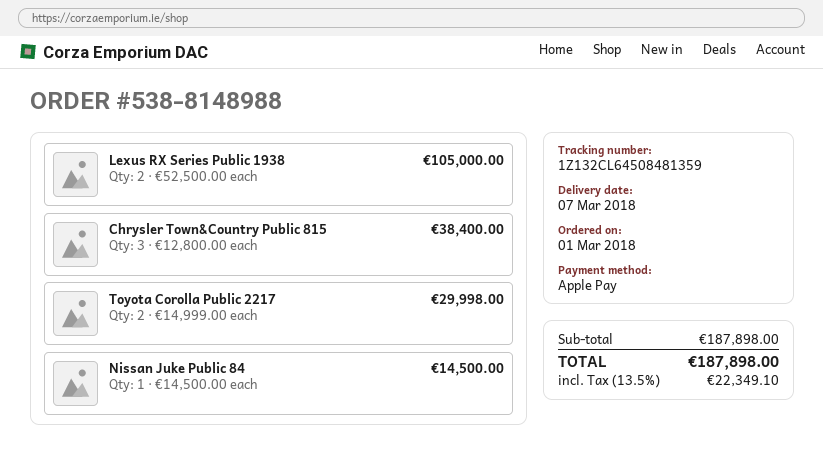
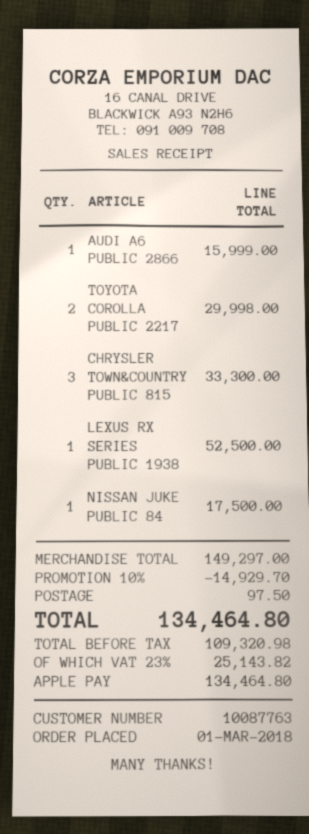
Lexus RX Series Public 1938: 2 for 105000.00 -> 1 for 52500.00
Chrysler Town&Country Public 815: 3 for 38400.00 -> 3 for 33300.00
Nissan Juke Public 84: 1 for 14500.00 -> 1 for 17500.00
AUDI A6 PUBLIC 2866: none -> 1 for 15999.00
subtotal: 187898.00 -> 149297.00
discount: none -> 10% = 14929.70
shipping: none -> 97.50
tax: 13.5% = 22349.10 -> 23% = 25143.82
total: 187898.00 -> 134464.80

